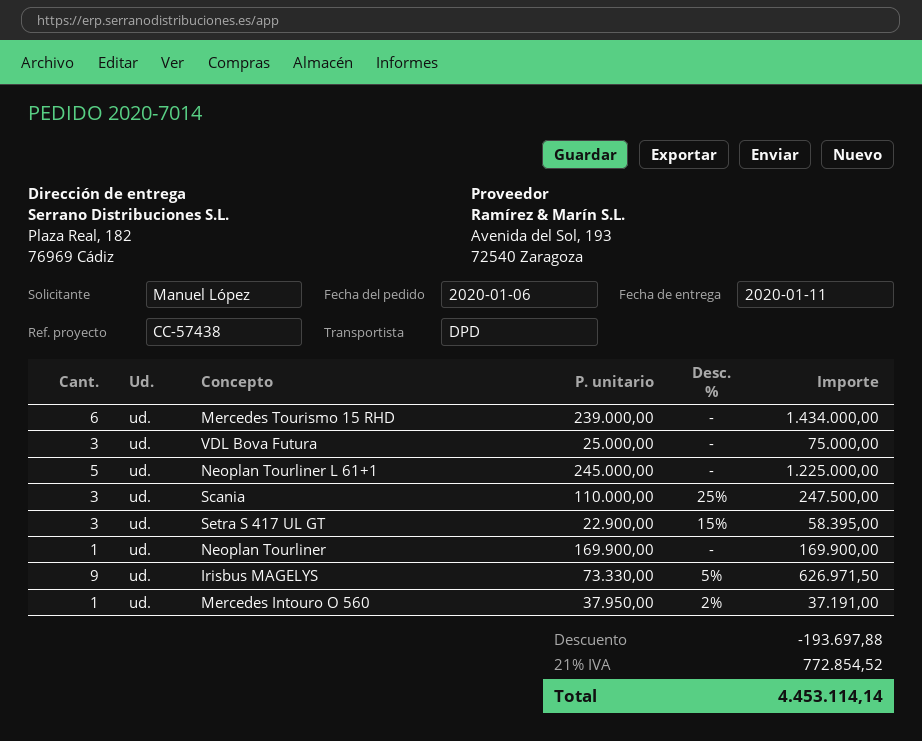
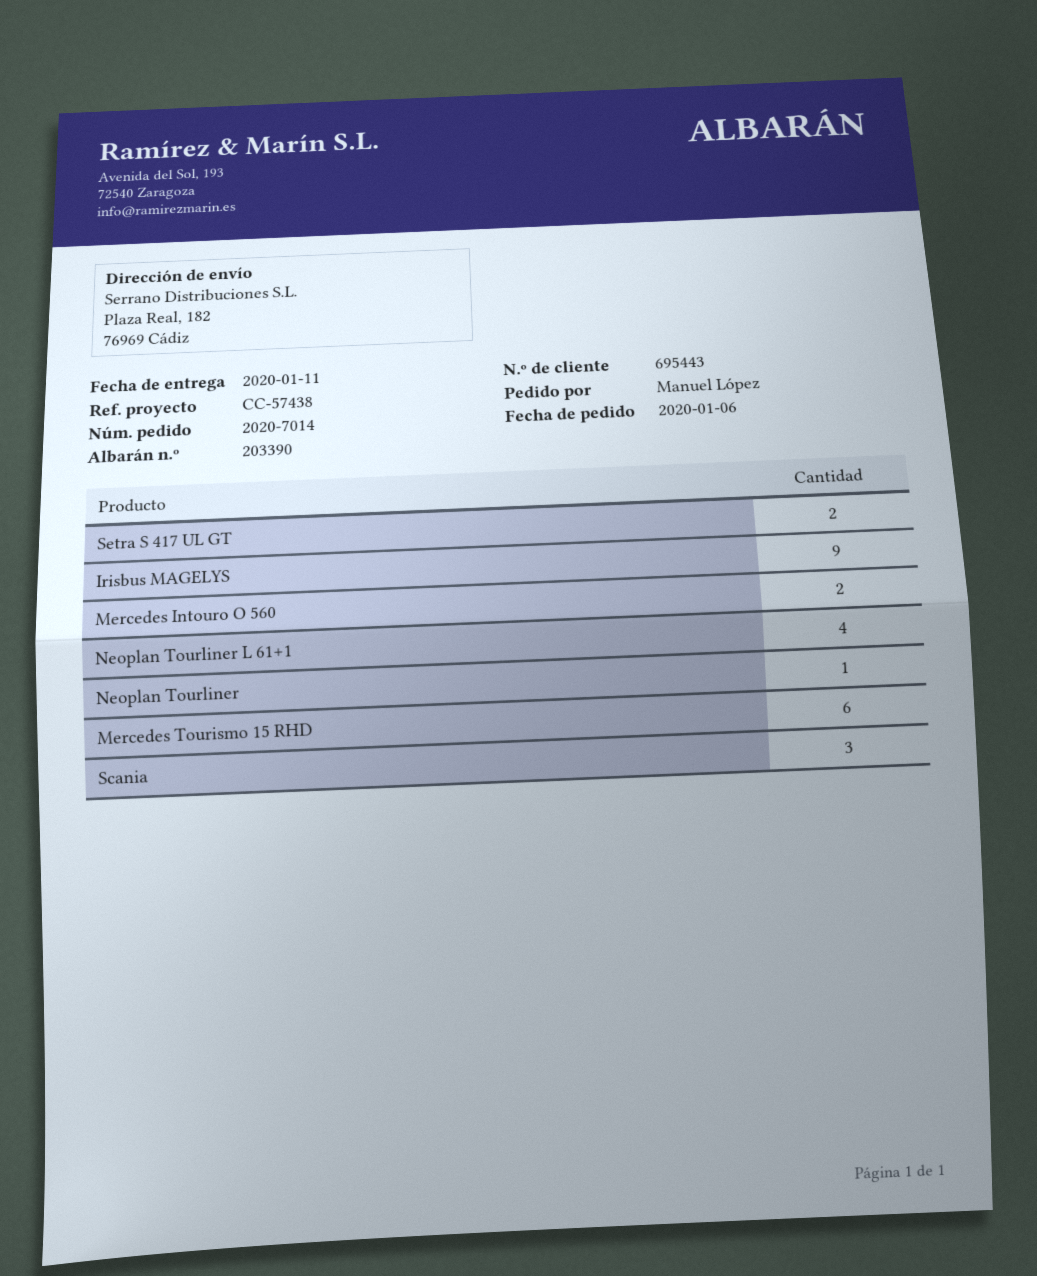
VDL Bova Futura: 3 -> none
Neoplan Tourliner L 61+1: 5 -> 4
Setra S 417 UL GT: 3 -> 2
Mercedes Intouro O 560: 1 -> 2

